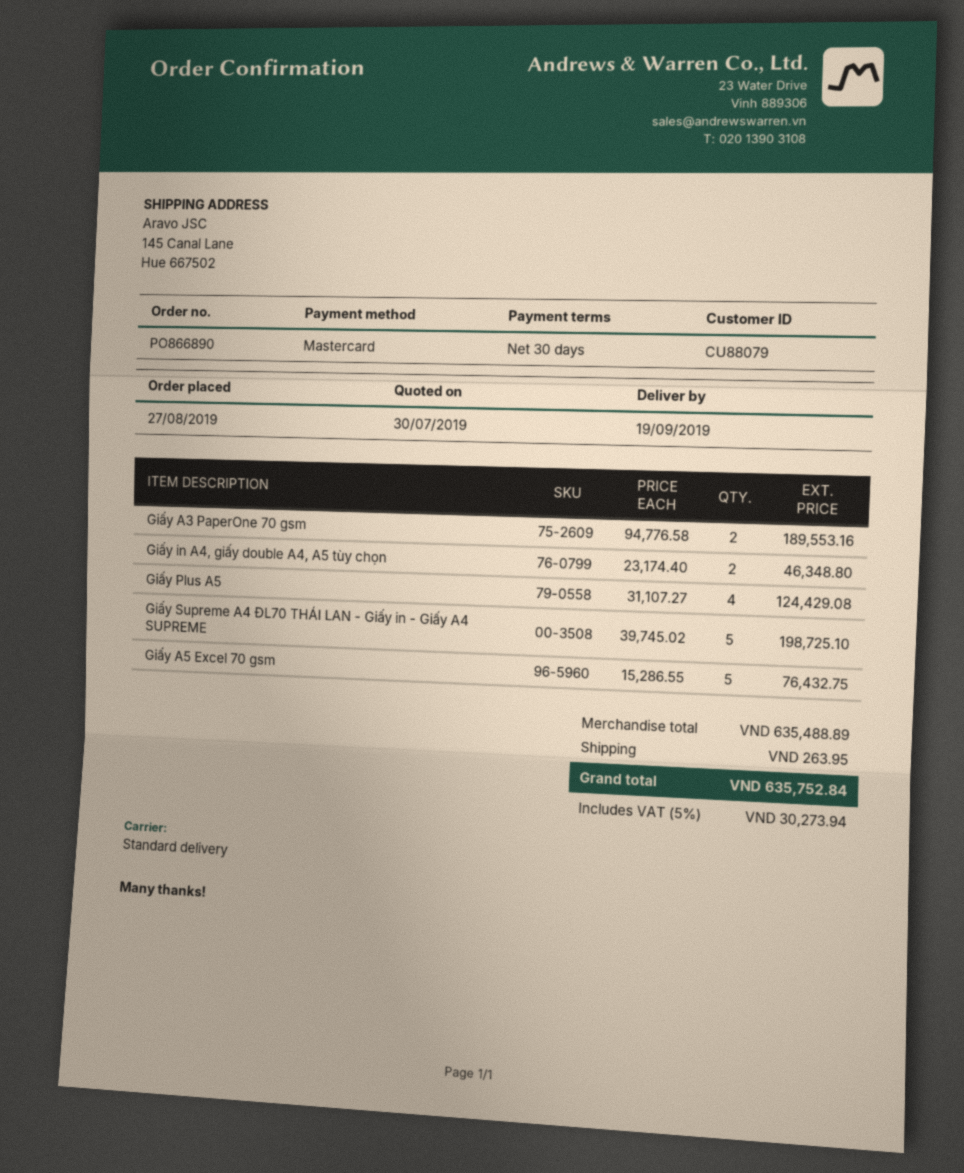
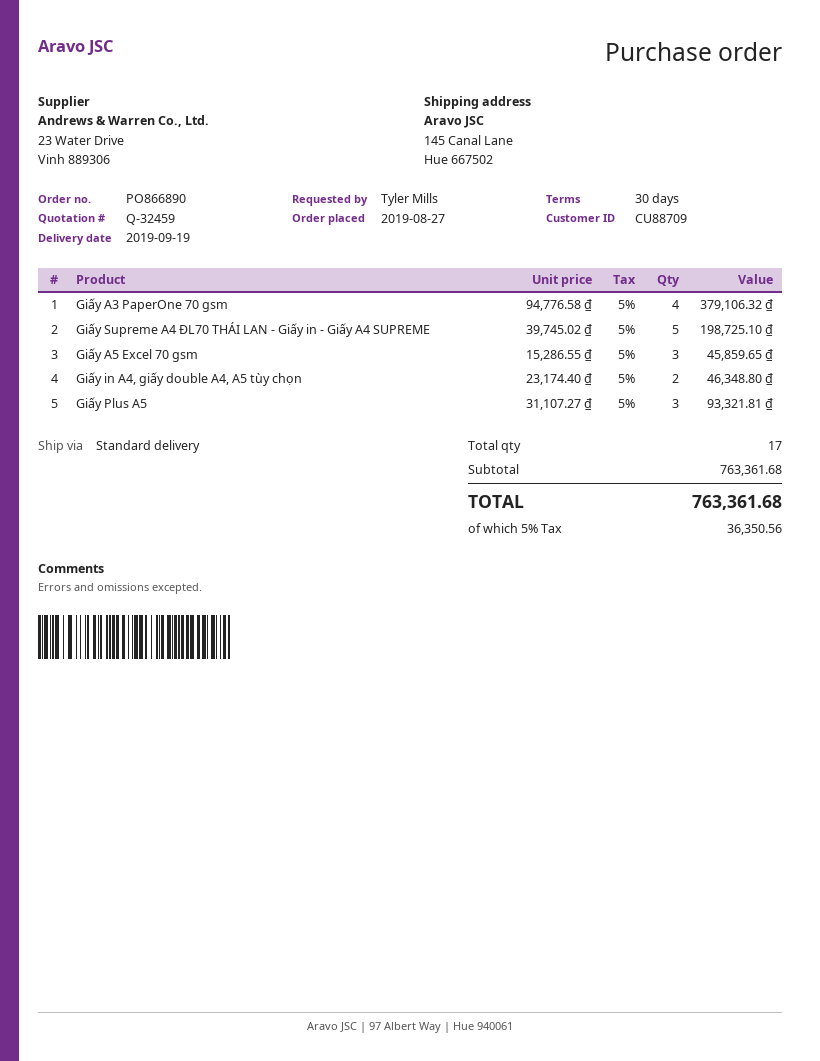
customer number: CU88079 -> CU88709
Giấy A3 PaperOne 70 gsm: 2 x 94776.58 = 189553.16 -> 4 x 94776.58 = 379106.32
Giấy Plus A5: 4 x 31107.27 = 124429.08 -> 3 x 31107.27 = 93321.81
Giấy A5 Excel 70 gsm: 5 x 15286.55 = 76432.75 -> 3 x 15286.55 = 45859.65
subtotal: 635488.89 -> 763361.68
shipping: 263.95 -> none
tax: 5% = 30273.94 -> 5% = 36350.56
total: 635752.84 -> 763361.68

